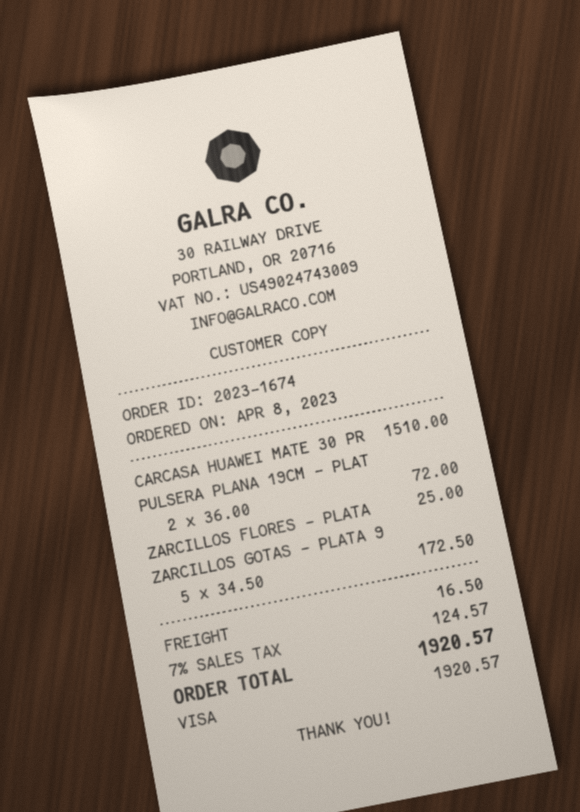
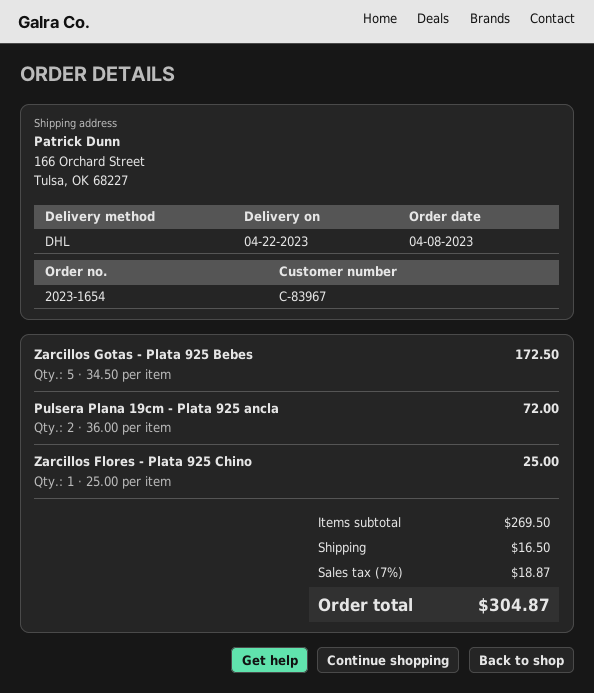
order number: 2023-1674 -> 2023-1654
CARCASA HUAWEI MATE 30 PR: 1 x 1510.00 = 1510.00 -> none
tax: 7% = 124.57 -> 7% = 18.87
total: 1920.57 -> 304.87

